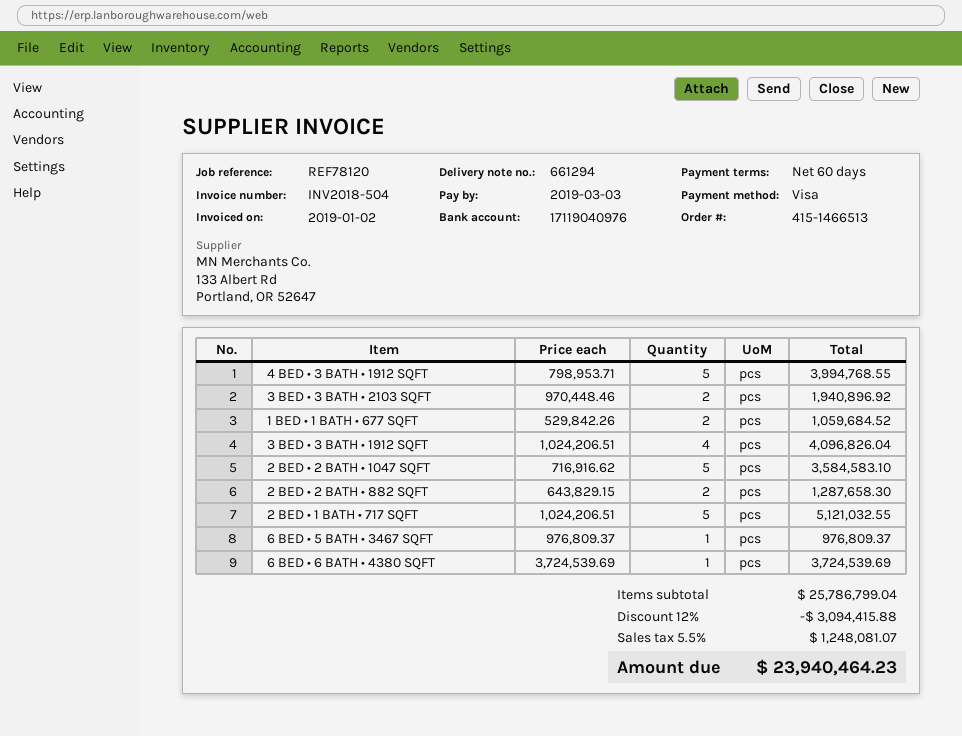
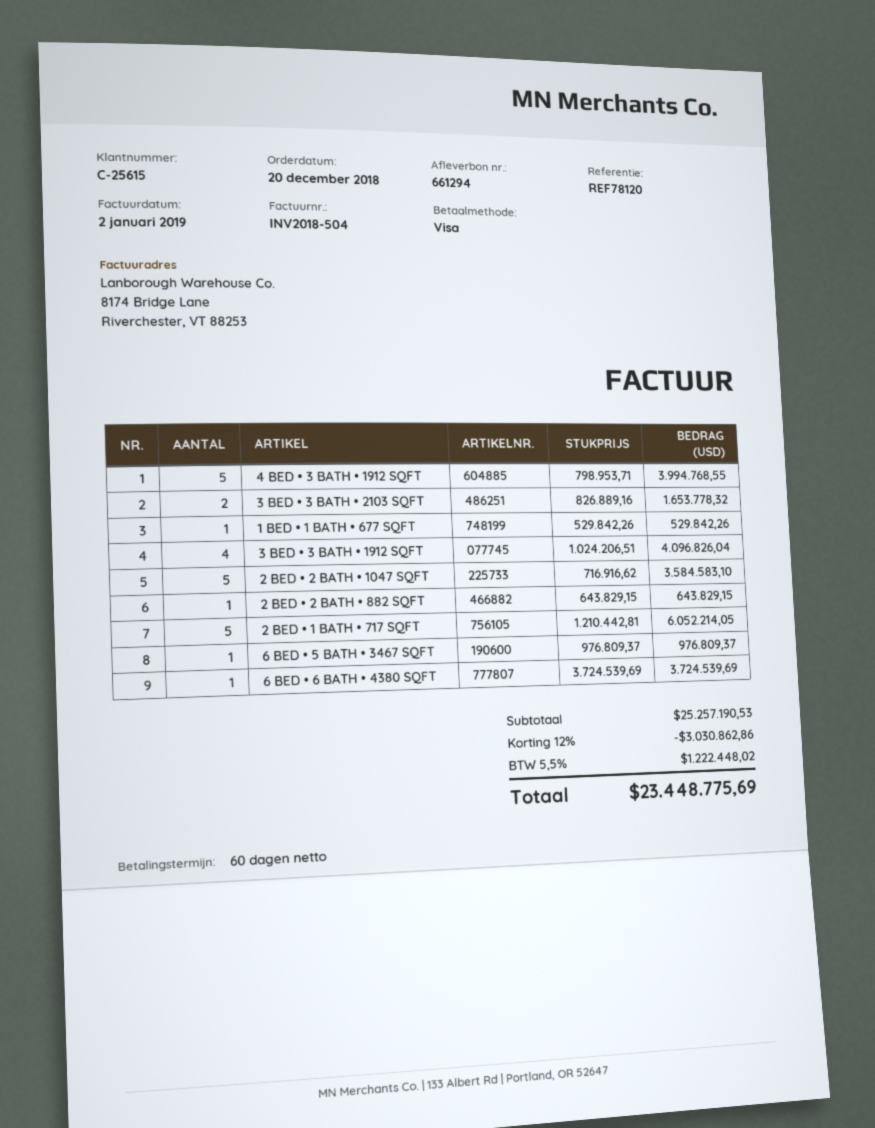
3 BED • 3 BATH • 2103 SQFT: 2 x 970448.46 = 1940896.92 -> 2 x 826889.16 = 1653778.32
1 BED • 1 BATH • 677 SQFT: 2 x 529842.26 = 1059684.52 -> 1 x 529842.26 = 529842.26
2 BED • 2 BATH • 882 SQFT: 2 x 643829.15 = 1287658.30 -> 1 x 643829.15 = 643829.15
2 BED • 1 BATH • 717 SQFT: 5 x 1024206.51 = 5121032.55 -> 5 x 1210442.81 = 6052214.05
subtotal: 25786799.04 -> 25257190.53
discount: 12% = 3094415.88 -> 12% = 3030862.86
tax: 5.5% = 1248081.07 -> 5.5% = 1222448.02
total: 23940464.23 -> 23448775.69

